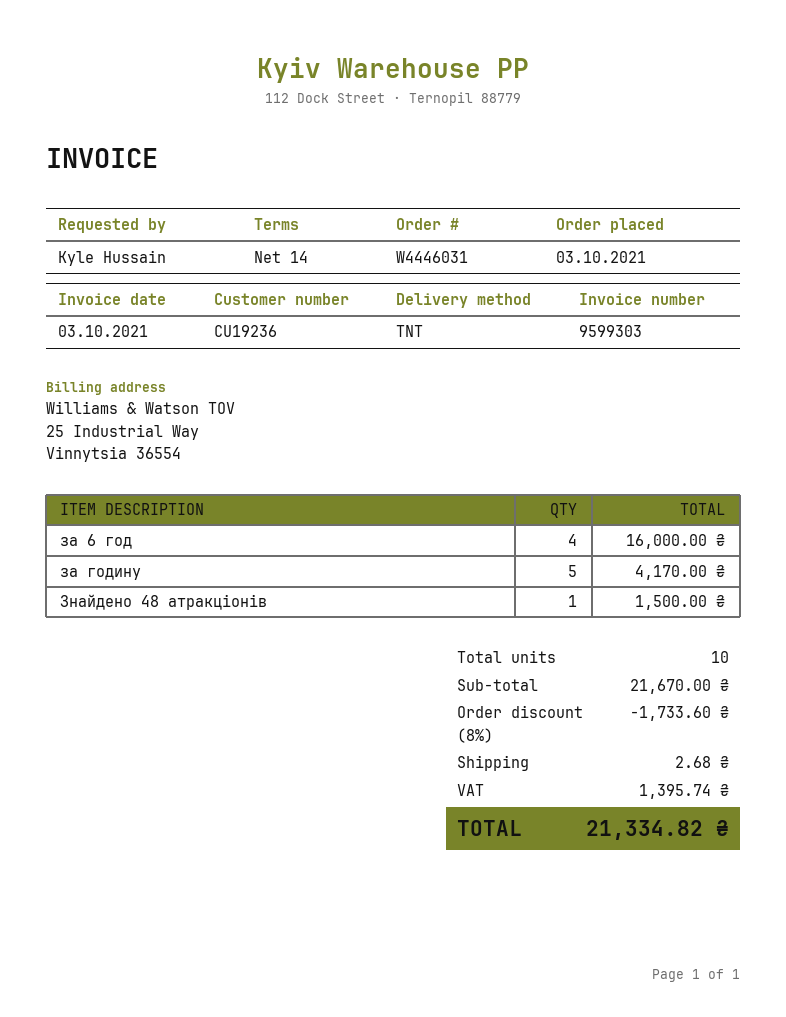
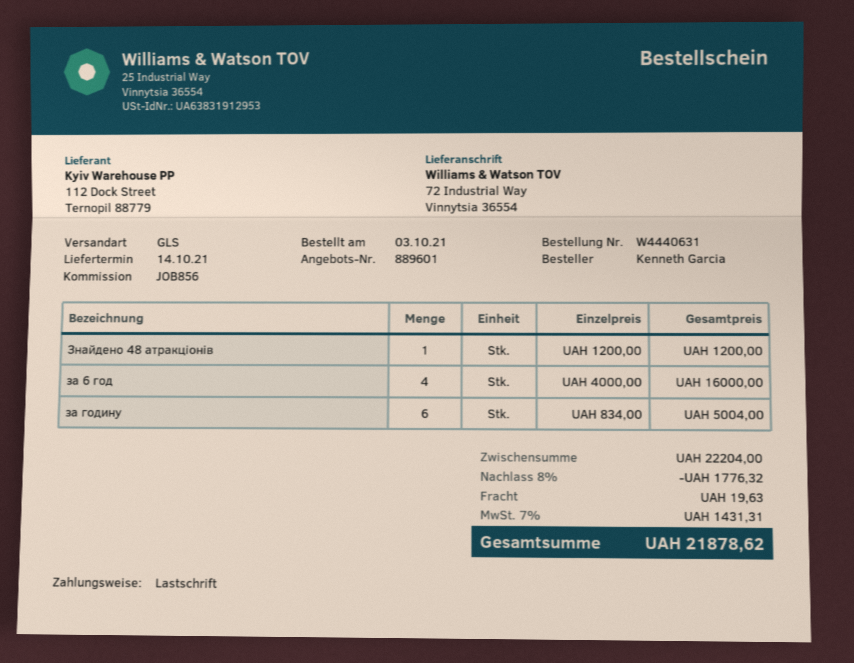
order number: W4446031 -> W4440631
ordered by: Kyle Hussain -> Kenneth Garcia
shipping method: TNT -> GLS
за годину: 5 for 4170.00 -> 6 for 5004.00
Знайдено 48 атракціонів: 1 for 1500.00 -> 1 for 1200.00
subtotal: 21670.00 -> 22204.00
discount: 8% = 1733.60 -> 8% = 1776.32
shipping: 2.68 -> 19.63
tax: 1395.74 -> 1431.31
total: 21334.82 -> 21878.62

